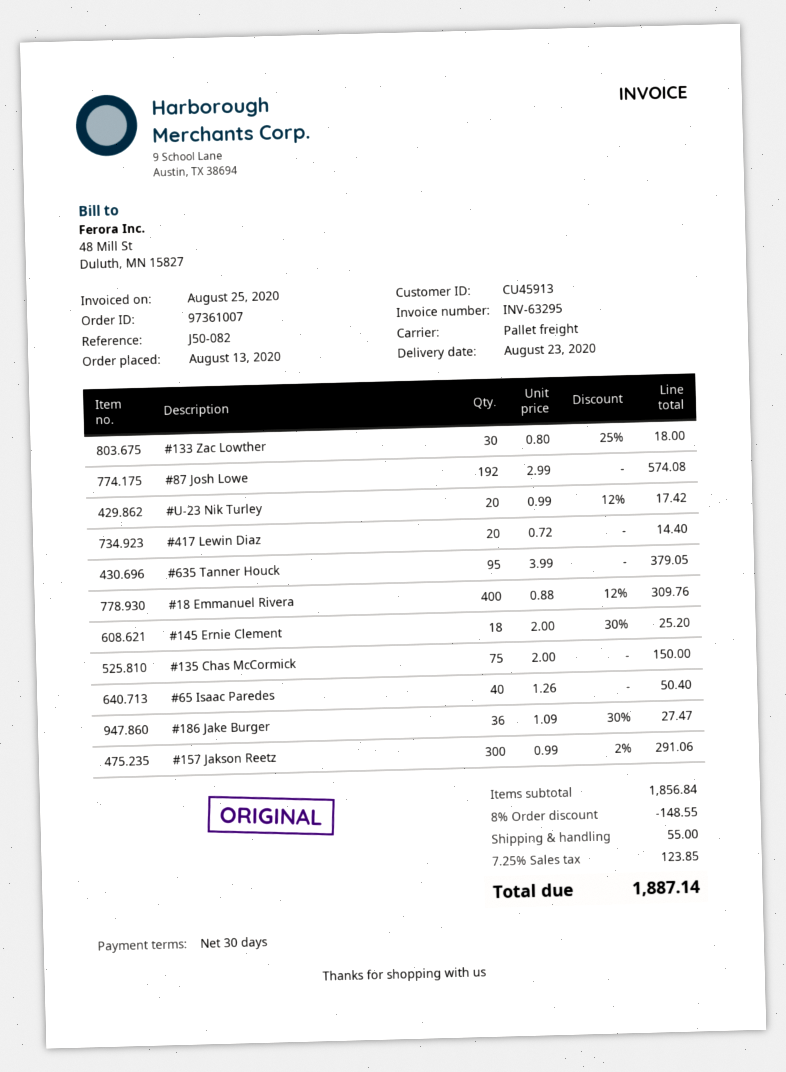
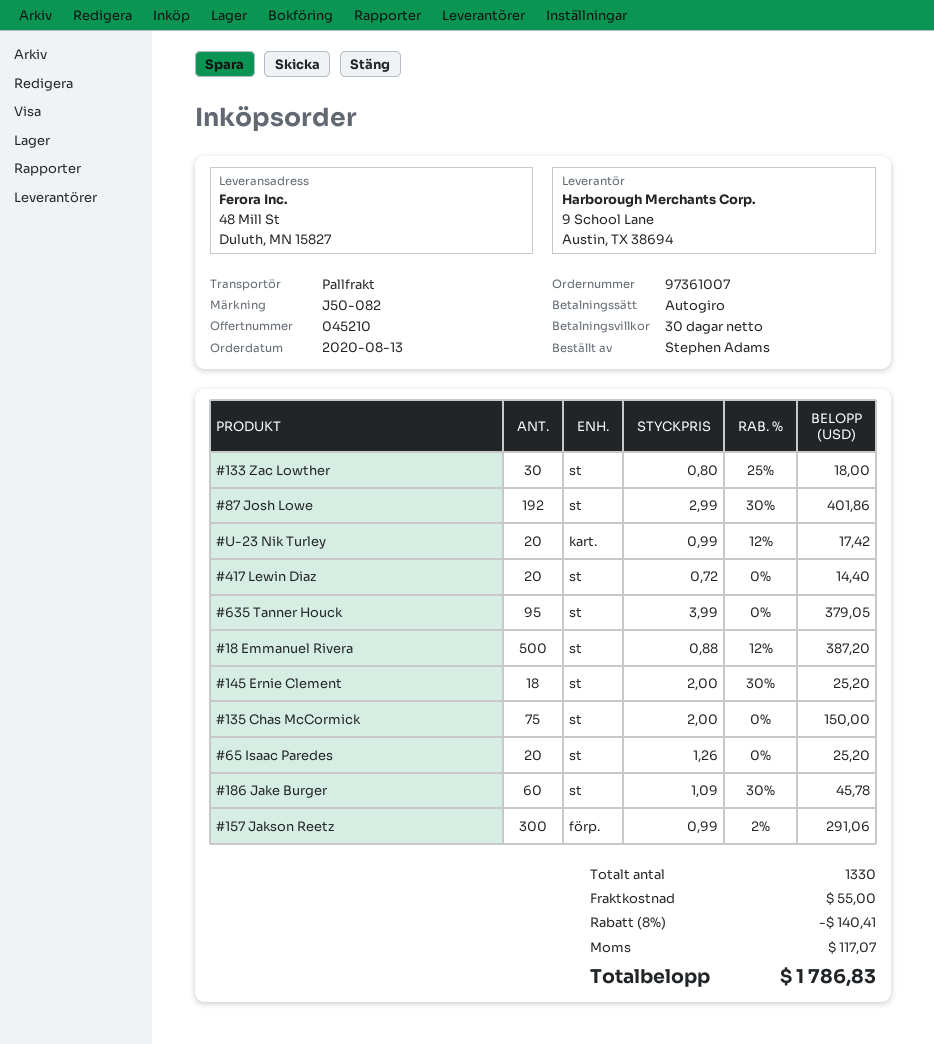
#87 Josh Lowe: 192 x 2.99 = 574.08 -> 192 x 2.99 - 30% = 401.86
#18 Emmanuel Rivera: 400 x 0.88 - 12% = 309.76 -> 500 x 0.88 - 12% = 387.20
#65 Isaac Paredes: 40 x 1.26 = 50.40 -> 20 x 1.26 = 25.20
#186 Jake Burger: 36 x 1.09 - 30% = 27.47 -> 60 x 1.09 - 30% = 45.78
discount: 8% = 148.55 -> 8% = 140.41
tax: 123.85 -> 117.07
total: 1887.14 -> 1786.83

